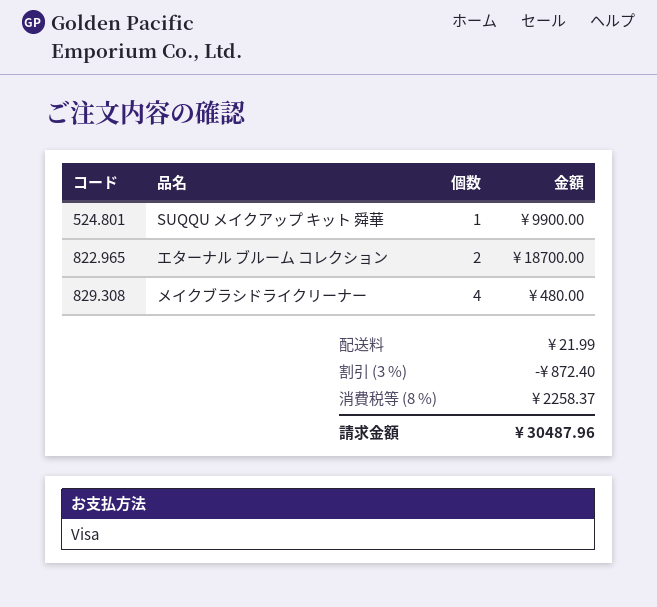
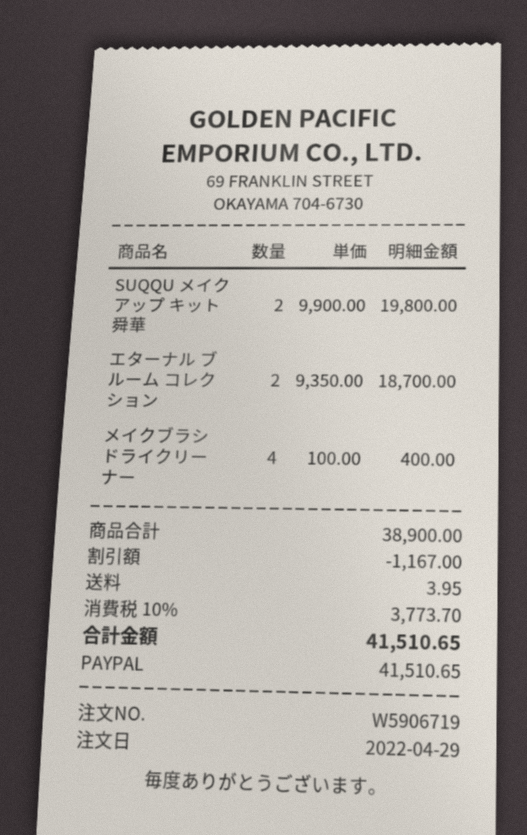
payment method: Visa -> PayPal
SUQQU メイクアップ キット 舜華: 1 for 9900.00 -> 2 for 19800.00
メイクブラシドライクリーナー: 4 for 480.00 -> 4 for 400.00
discount: 872.40 -> 1167.00
shipping: 21.99 -> 3.95
tax: 8% = 2258.37 -> 10% = 3773.70
total: 30487.96 -> 41510.65

